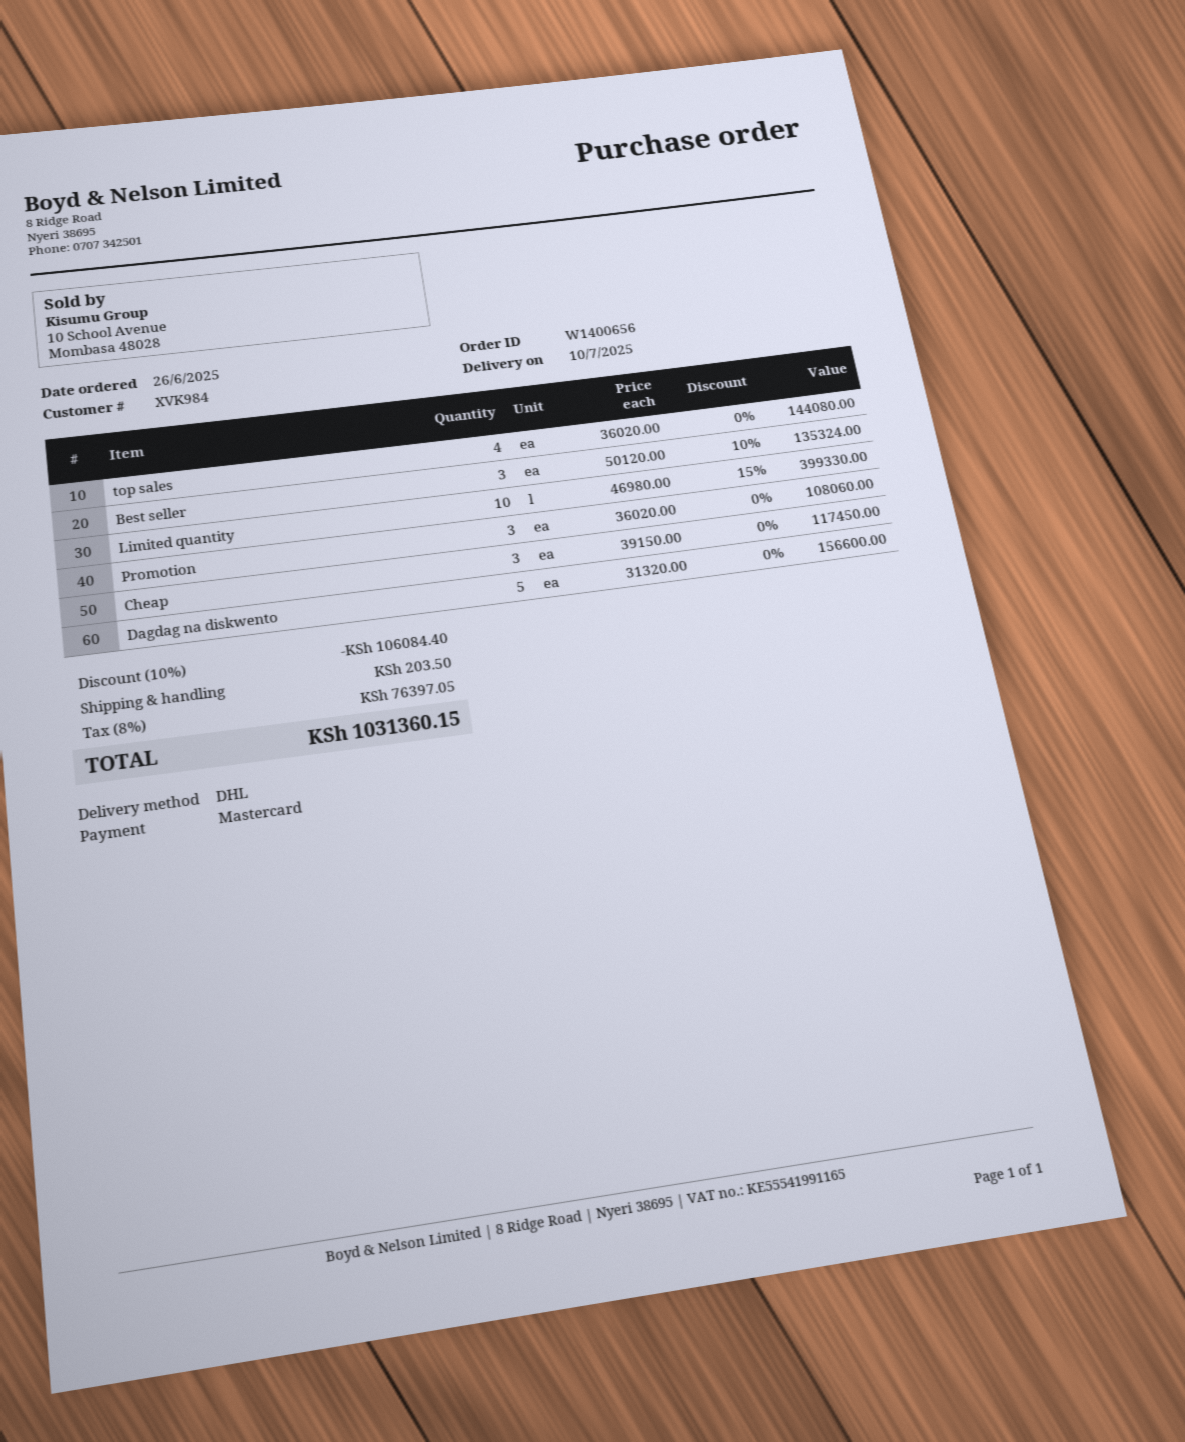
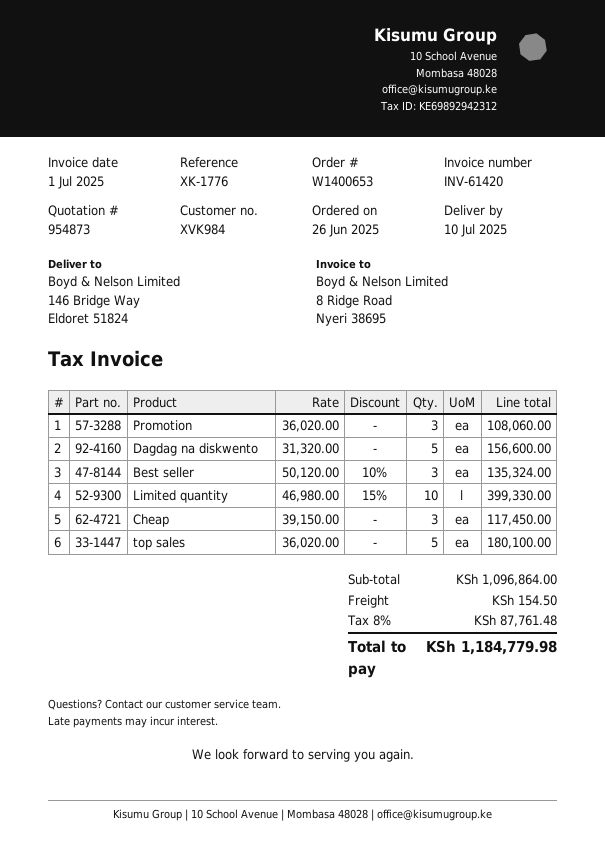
order number: W1400656 -> W1400653
top sales: 4 x 36020.00 = 144080.00 -> 5 x 36020.00 = 180100.00
discount: 10% = 106084.40 -> none
shipping: 203.50 -> 154.50
tax: 8% = 76397.05 -> 8% = 87761.48
total: 1031360.15 -> 1184779.98

